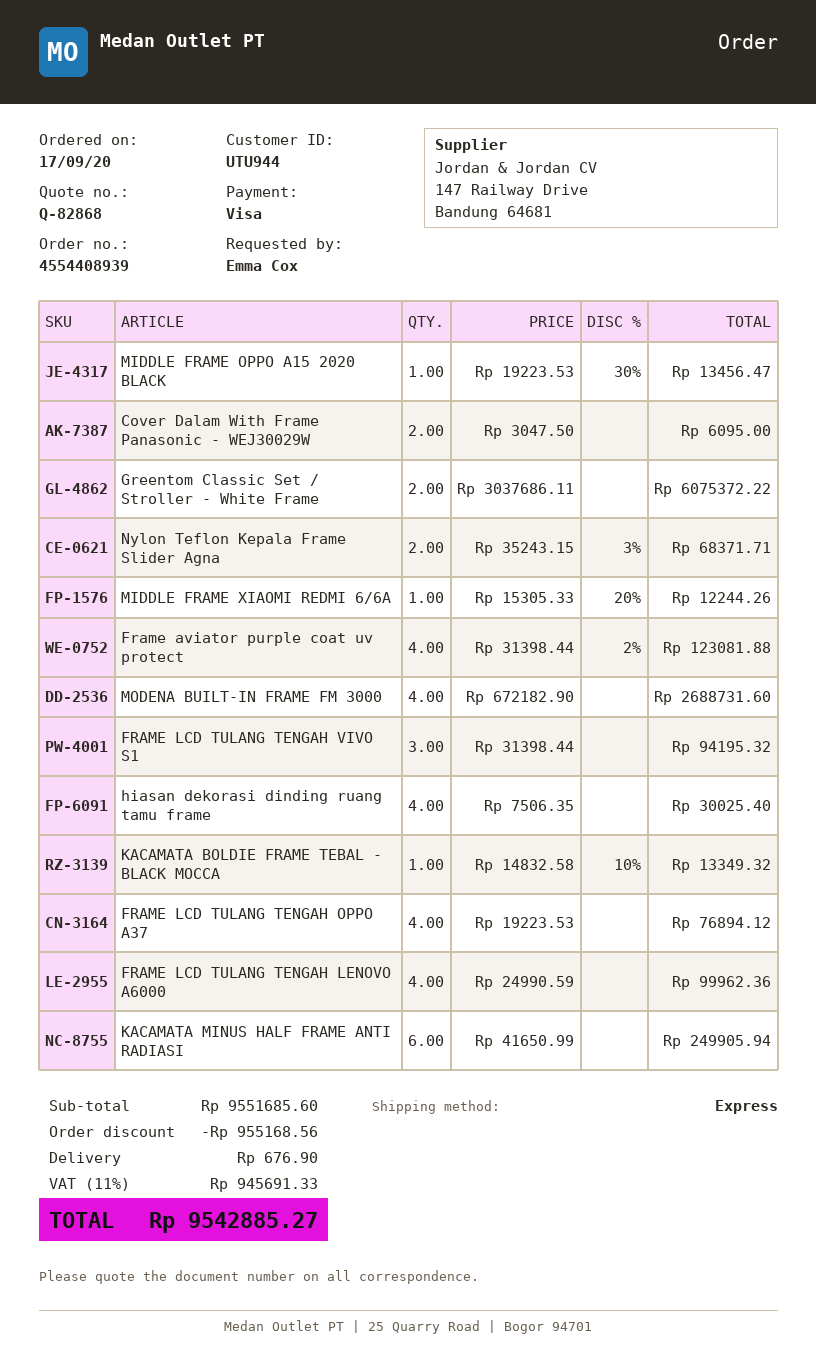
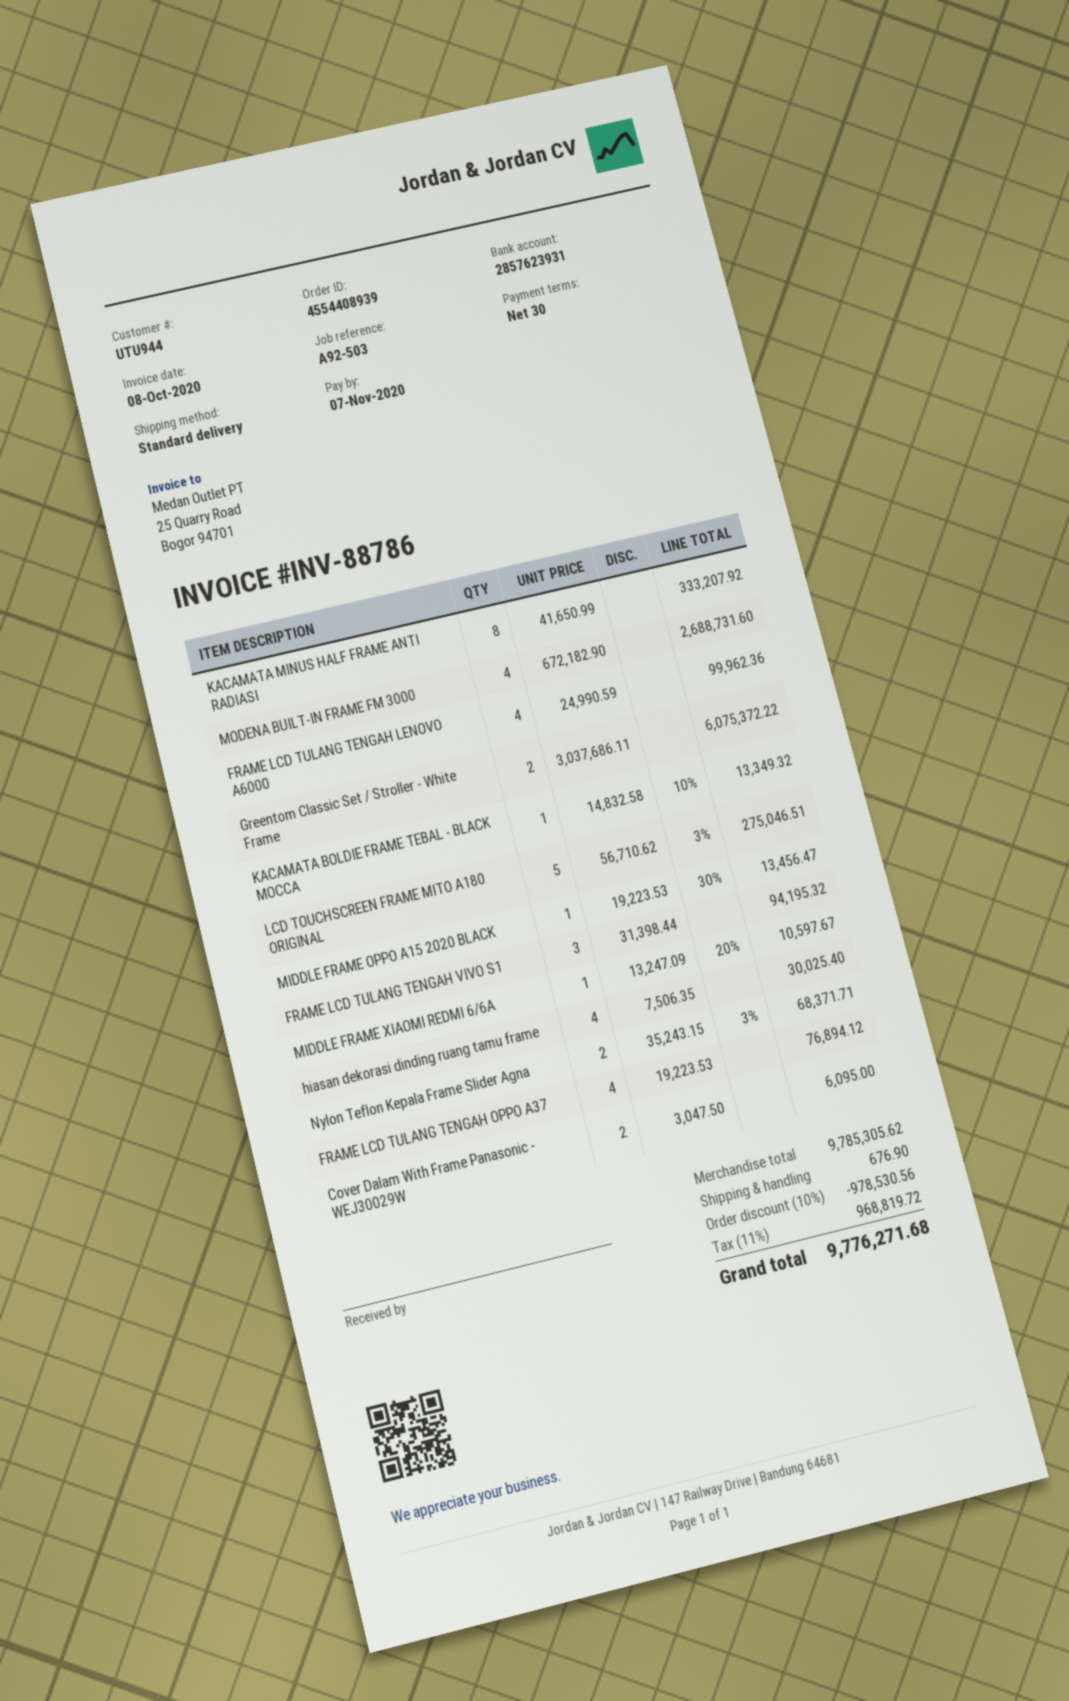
shipping method: express -> standard
MIDDLE FRAME XIAOMI REDMI 6/6A: 1 x 15305.33 - 20% = 12244.26 -> 1 x 13247.09 - 20% = 10597.67
Frame aviator purple coat uv protect: 4 x 31398.44 - 2% = 123081.88 -> none
KACAMATA MINUS HALF FRAME ANTI RADIASI: 6 x 41650.99 = 249905.94 -> 8 x 41650.99 = 333207.92
LCD TOUCHSCREEN FRAME MITO A180 ORIGINAL: none -> 5 x 56710.62 - 3% = 275046.51
subtotal: 9551685.60 -> 9785305.62
discount: 955168.56 -> 978530.56
tax: 11% = 945691.33 -> 11% = 968819.72
total: 9542885.27 -> 9776271.68

